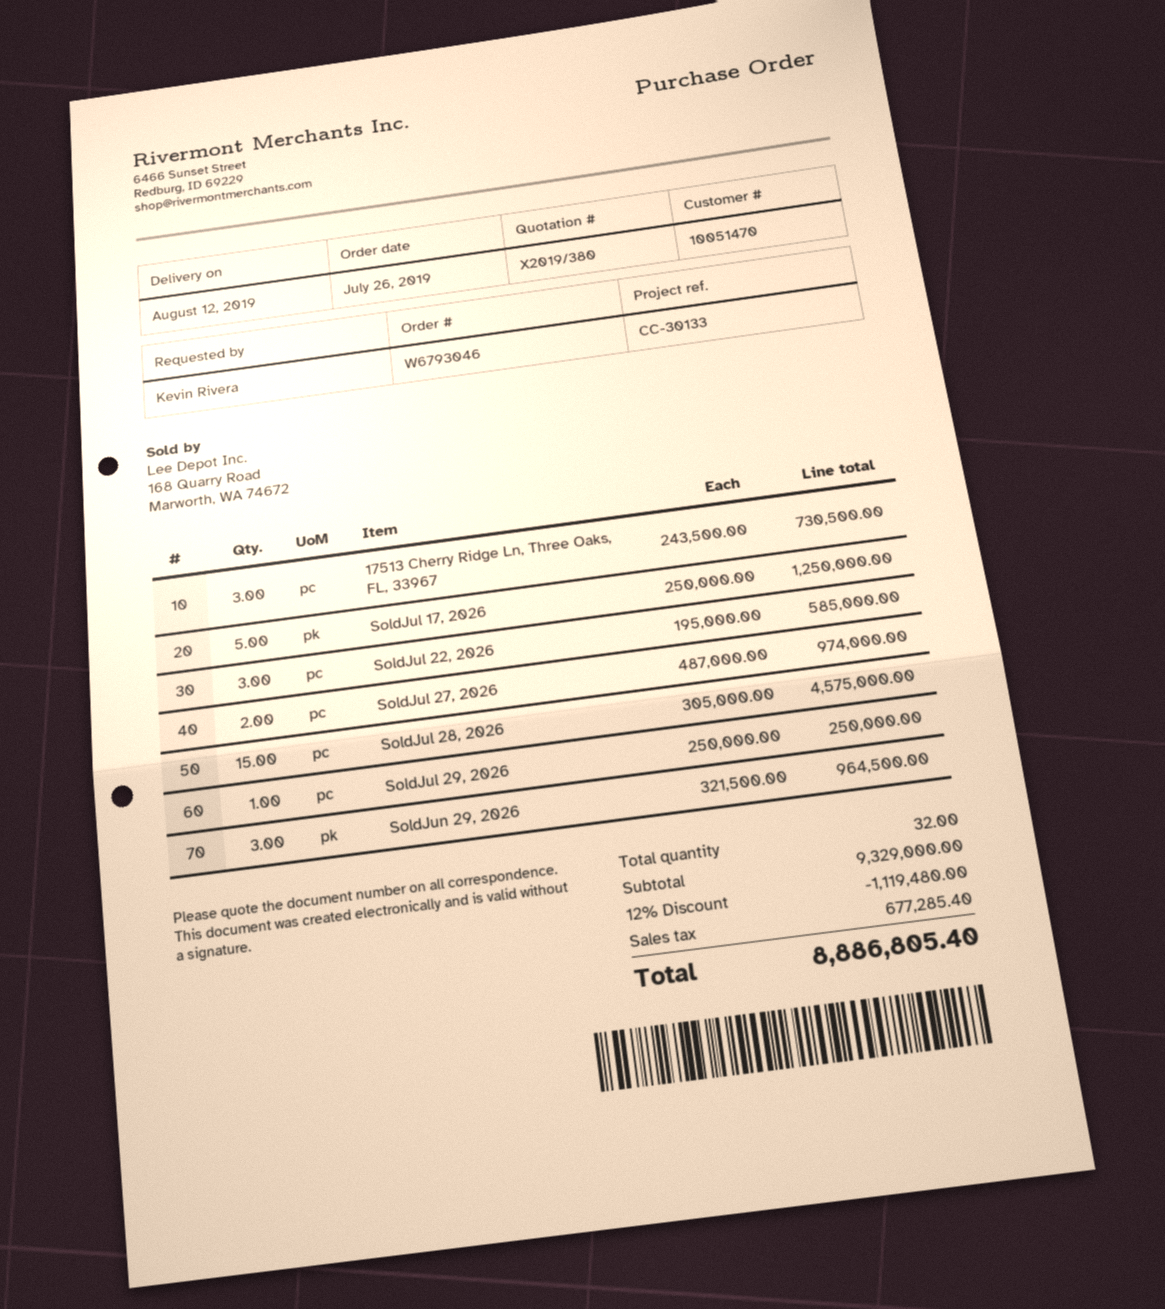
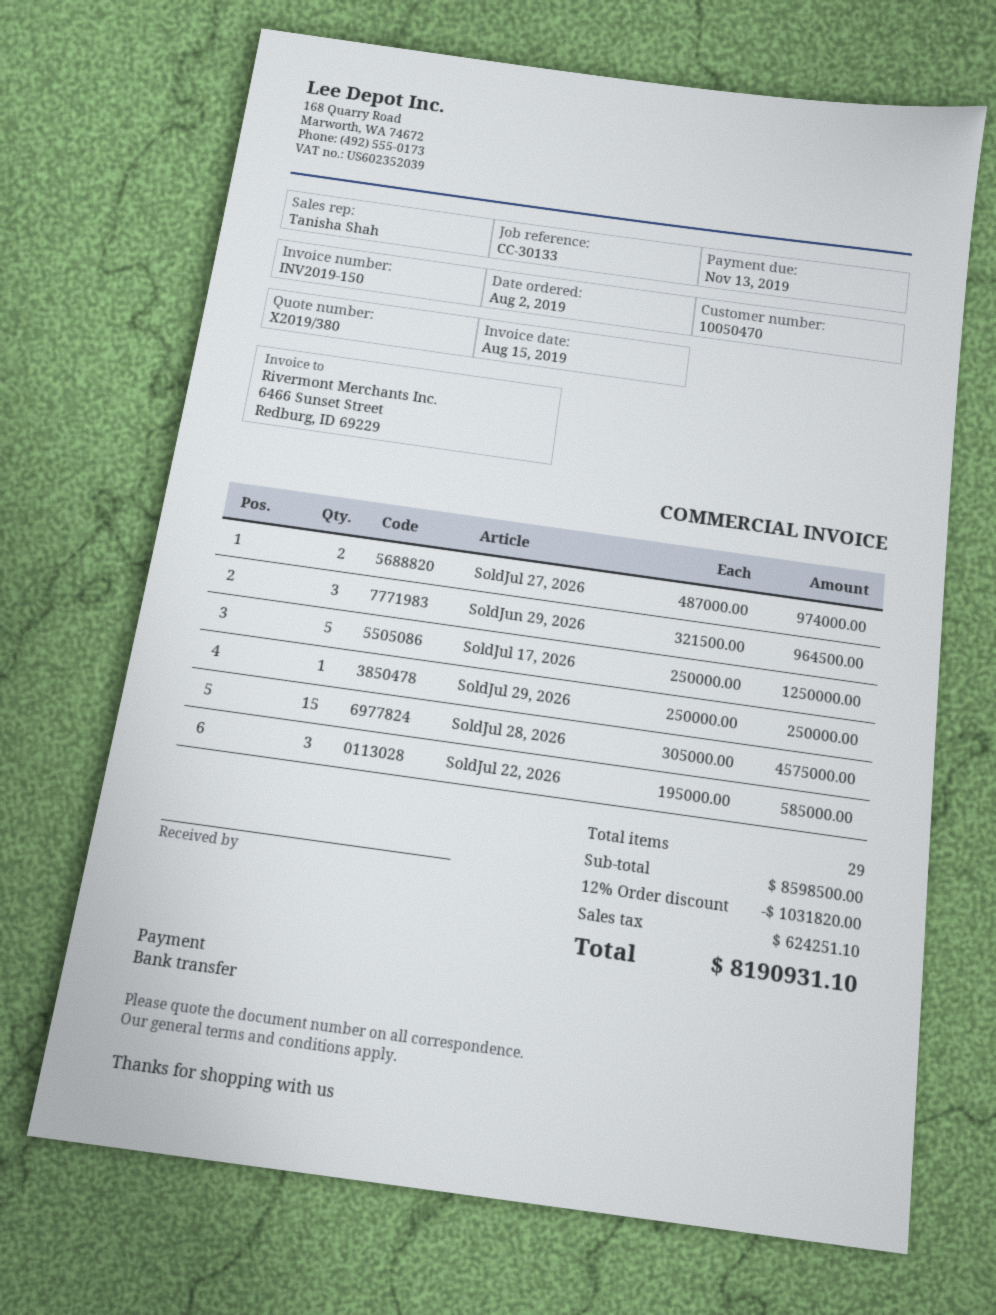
order date: 2019-07-26 -> 2019-08-02
customer number: 10051470 -> 10050470
17513 Cherry Ridge Ln, Three Oaks, FL, 33967: 3 x 243500.00 = 730500.00 -> none
total quantity: 32 -> 29
subtotal: 9329000.00 -> 8598500.00
discount: 12% = 1119480.00 -> 12% = 1031820.00
tax: 677285.40 -> 624251.10
total: 8886805.40 -> 8190931.10

